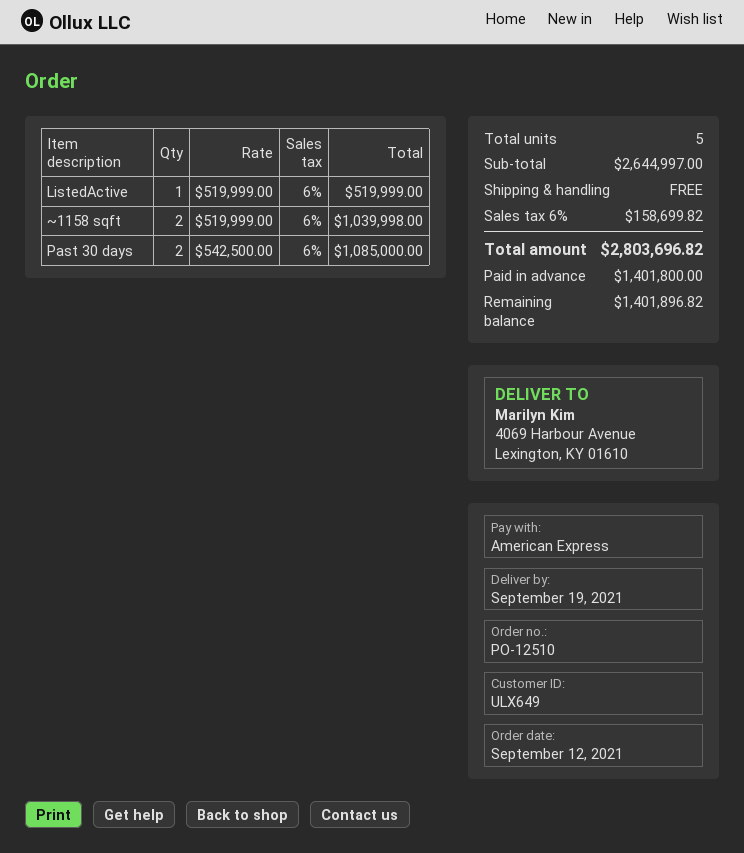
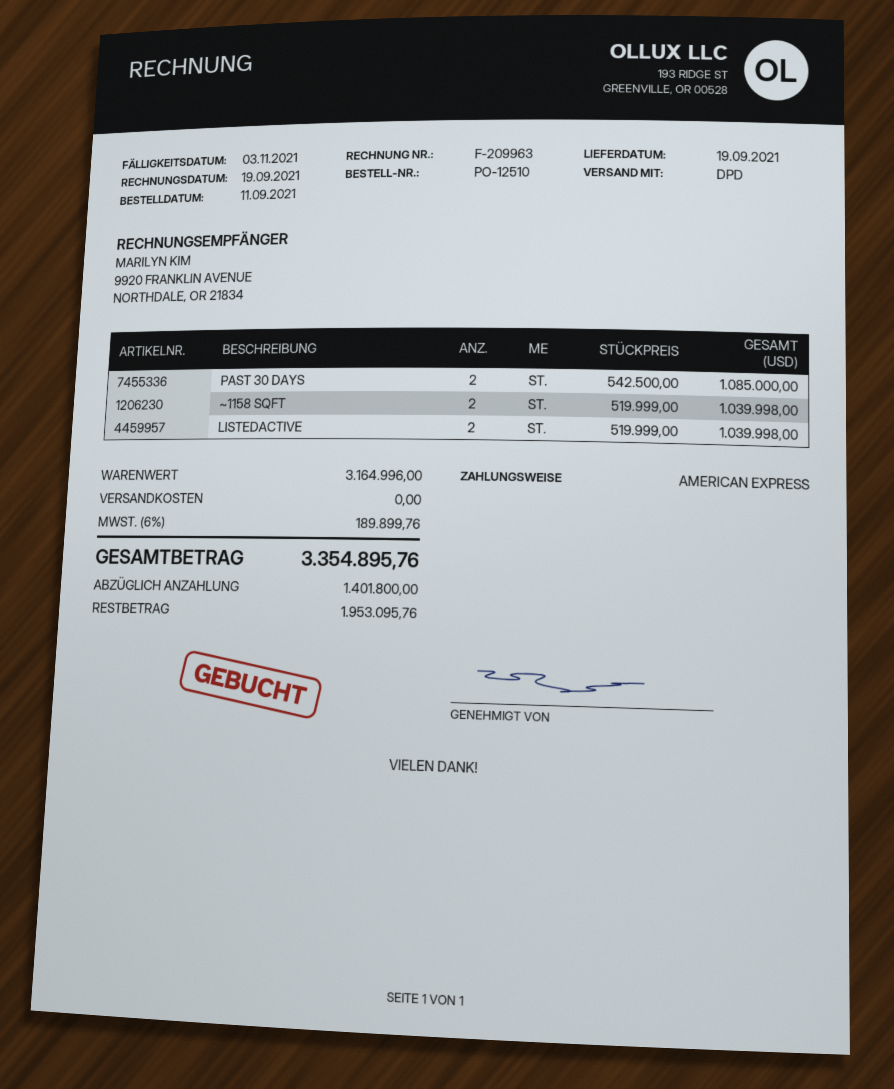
order date: 2021-09-12 -> 2021-09-11
ListedActive: 1 x 519999.00 = 519999.00 -> 2 x 519999.00 = 1039998.00
subtotal: 2644997.00 -> 3164996.00
tax: 6% = 158699.82 -> 6% = 189899.76
total: 2803696.82 -> 3354895.76
balance: 1401896.82 -> 1953095.76

